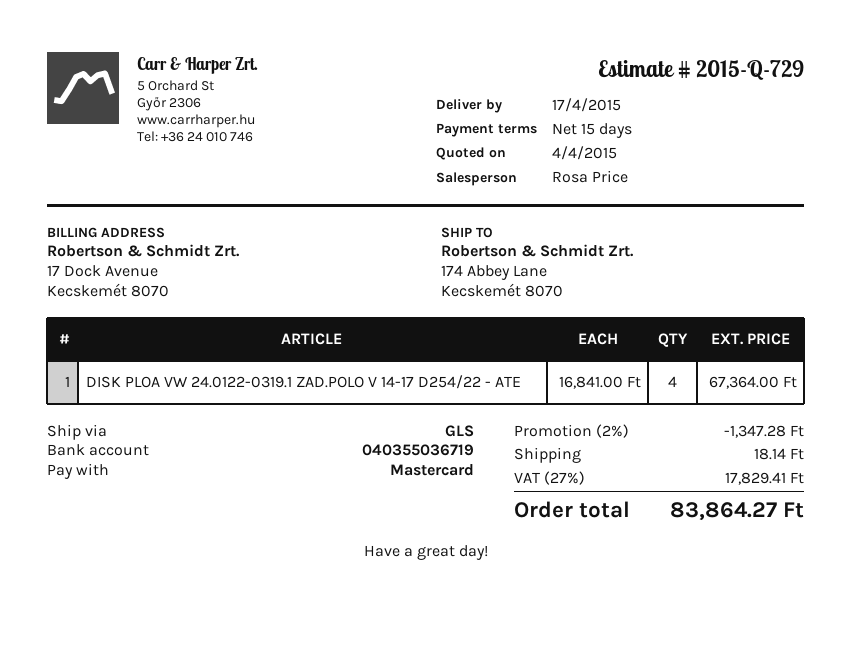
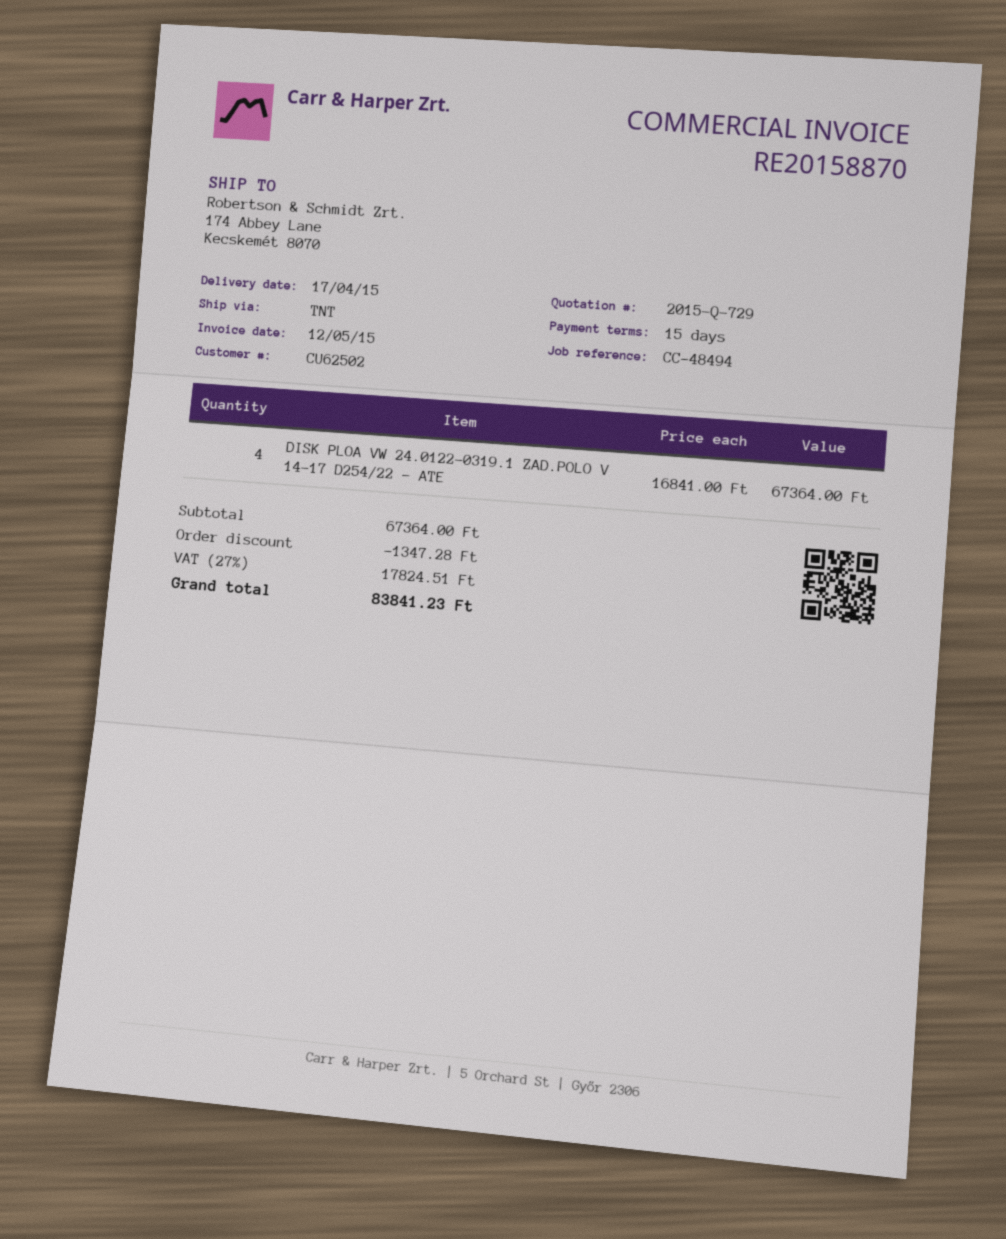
shipping method: GLS -> TNT
shipping: 18.14 -> none
tax: 27% = 17829.41 -> 27% = 17824.51
total: 83864.27 -> 83841.23

